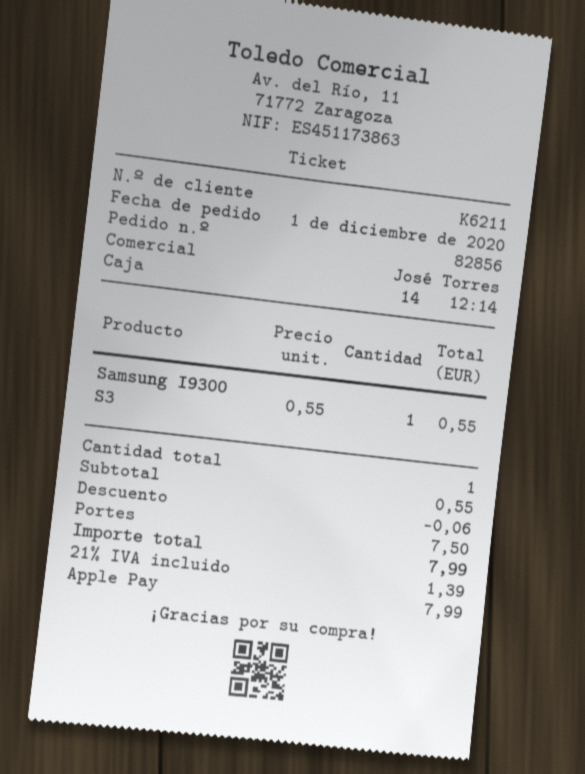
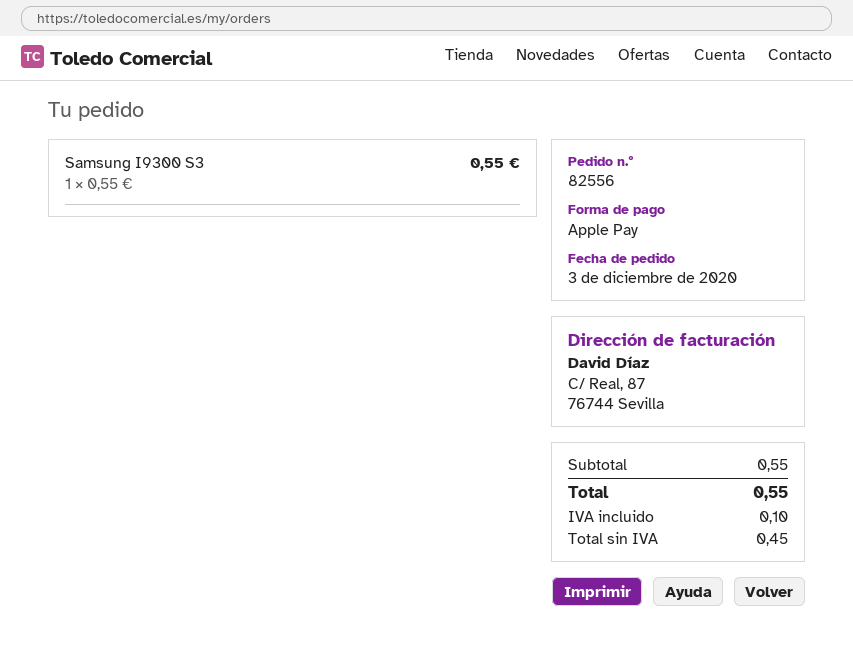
order number: 82856 -> 82556
order date: 2020-12-01 -> 2020-12-03
discount: 0.06 -> none
shipping: 7.50 -> none
tax: 1.39 -> 0.10
total: 7.99 -> 0.55

